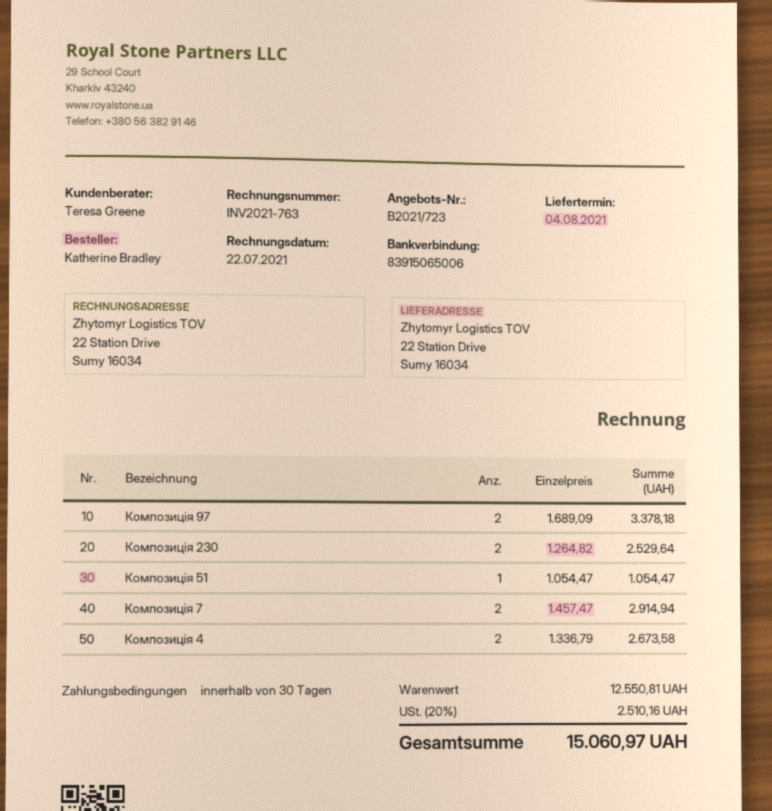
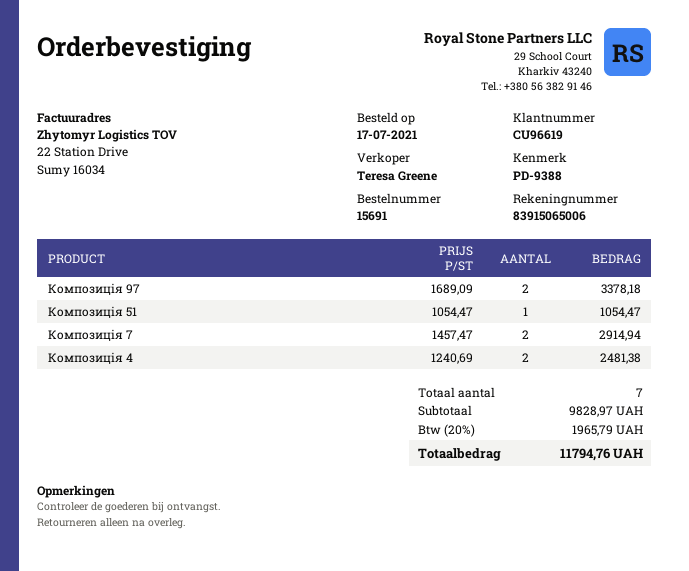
Композиція 230: 2 x 1264.82 = 2529.64 -> none
Композиція 4: 2 x 1336.79 = 2673.58 -> 2 x 1240.69 = 2481.38
subtotal: 12550.81 -> 9828.97
tax: 20% = 2510.16 -> 20% = 1965.79
total: 15060.97 -> 11794.76

